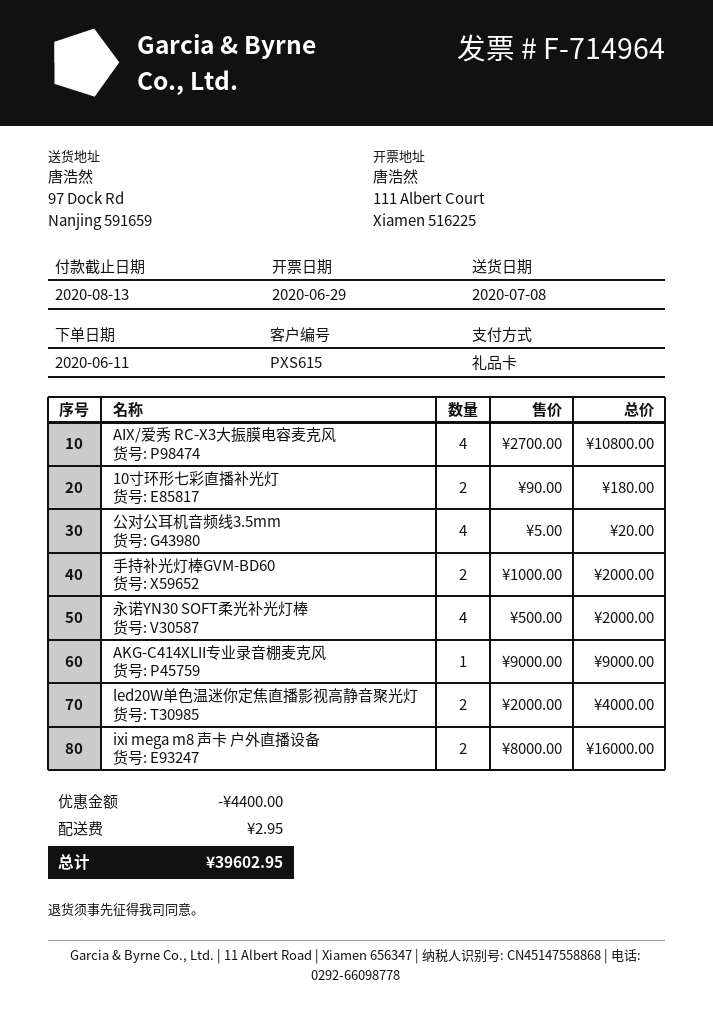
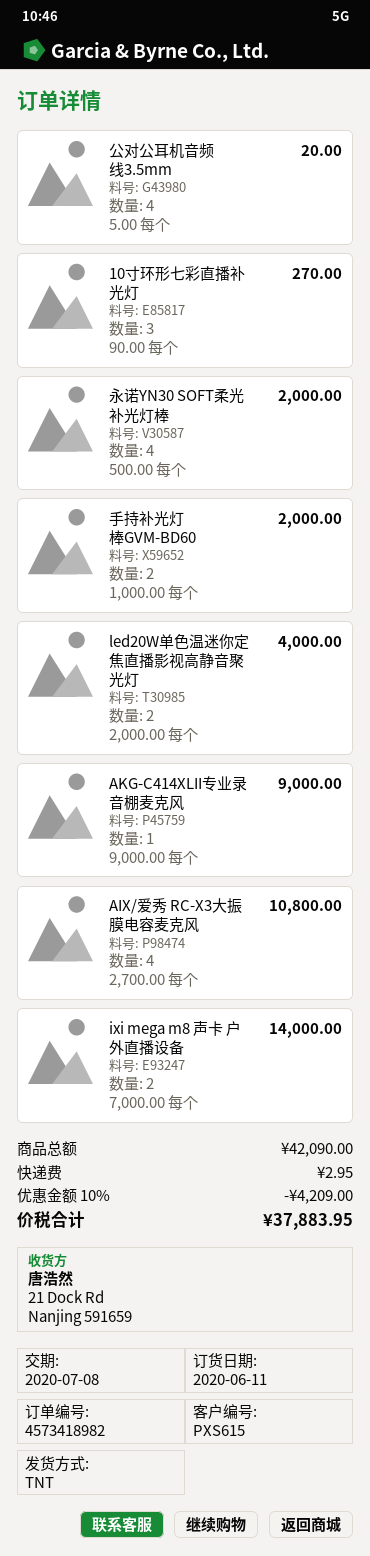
ship to: 97 Dock Rd, Nanjing 591659 -> 21 Dock Rd, Nanjing 591659
10寸环形七彩直播补光灯: 2 x 90.00 = 180.00 -> 3 x 90.00 = 270.00
ixi mega m8 声卡 户外直播设备: 2 x 8000.00 = 16000.00 -> 2 x 7000.00 = 14000.00
discount: 4400.00 -> 4209.00
total: 39602.95 -> 37883.95

